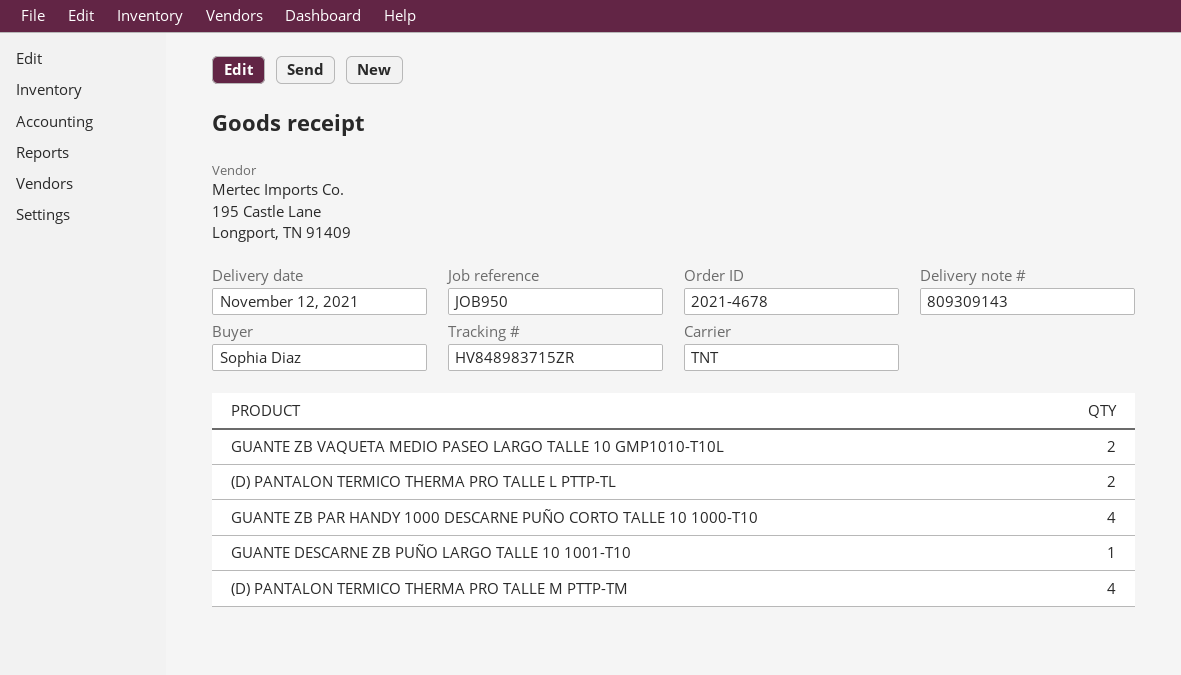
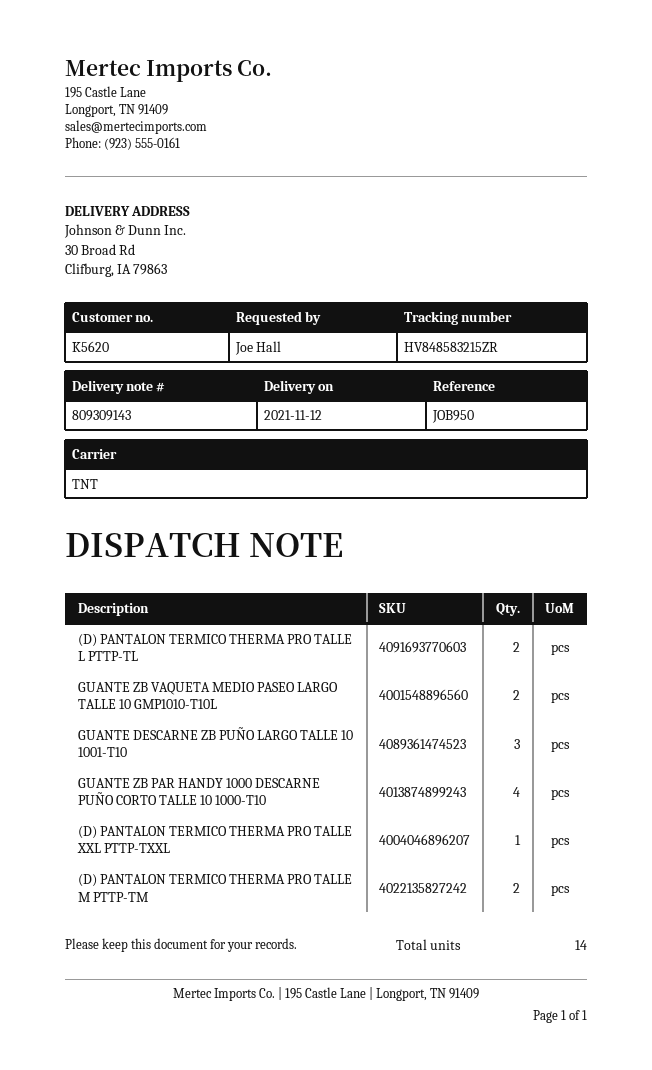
ordered by: Sophia Diaz -> Joe Hall
tracking number: HV848983715ZR -> HV848583215ZR
GUANTE DESCARNE ZB PUÑO LARGO TALLE 10 1001-T10: 1 -> 3
(D) PANTALON TERMICO THERMA PRO TALLE M PTTP-TM: 4 -> 2
(D) PANTALON TERMICO THERMA PRO TALLE XXL PTTP-TXXL: none -> 1

